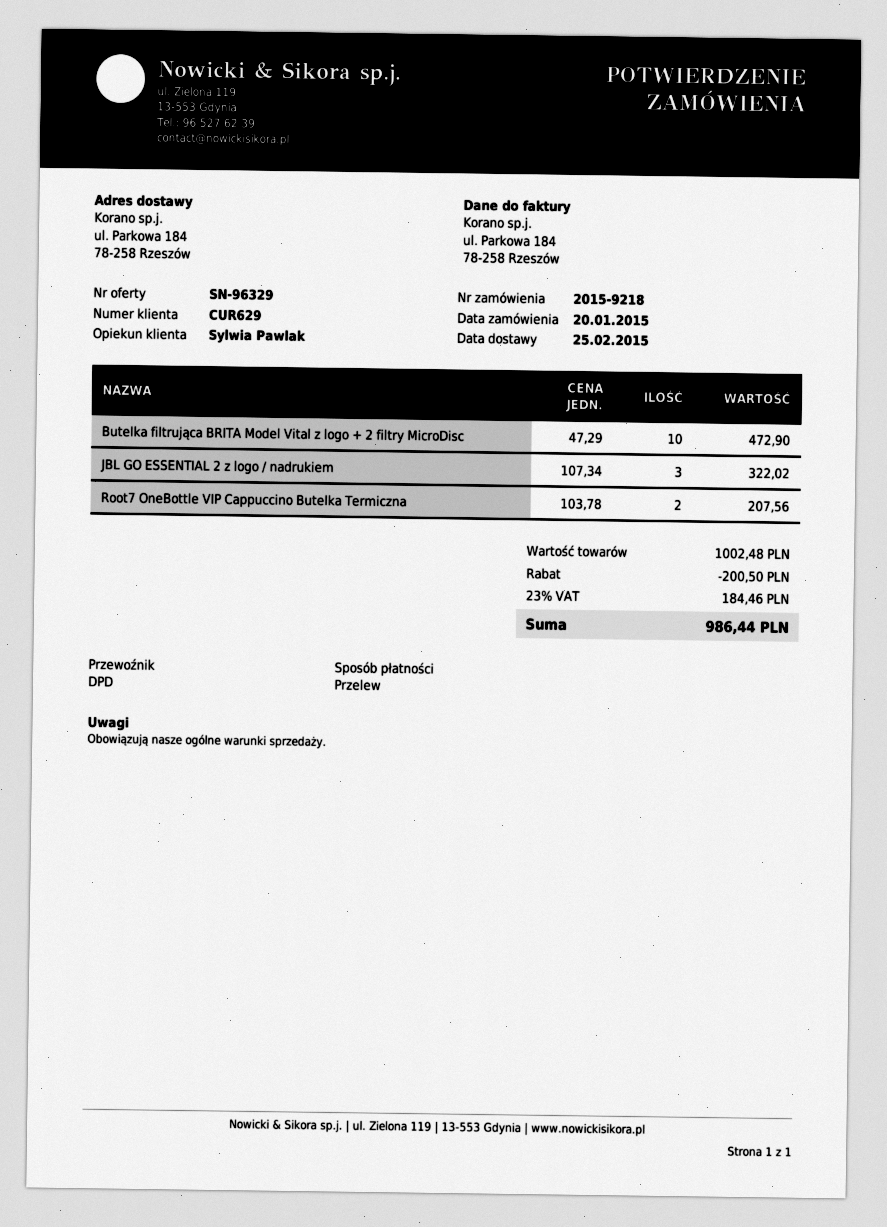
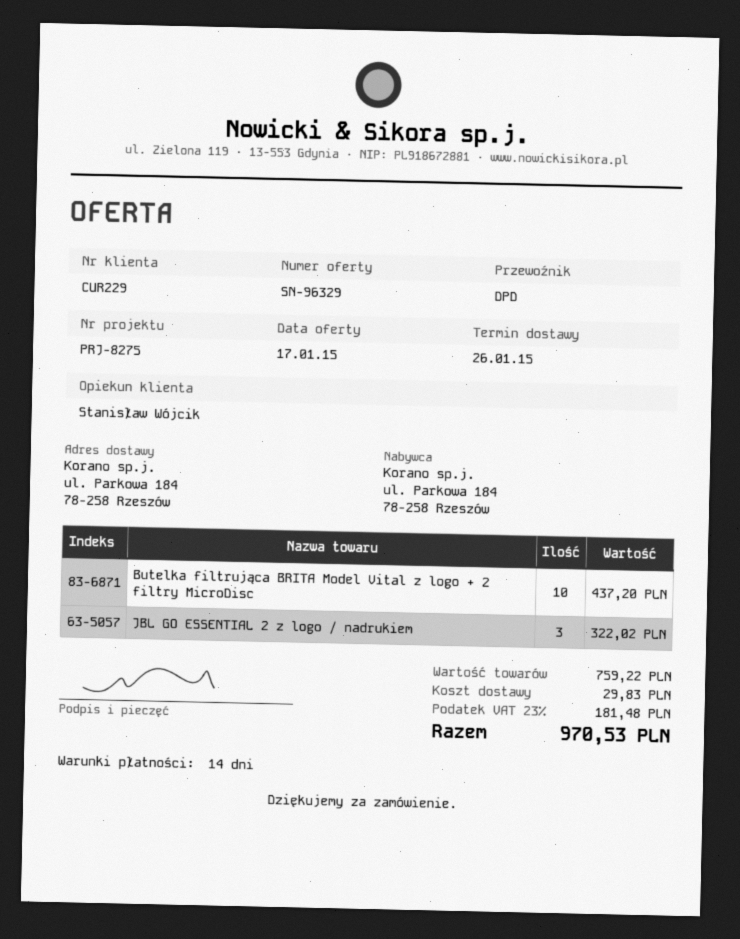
delivery date: 2015-02-25 -> 2015-01-26
customer number: CUR629 -> CUR229
sales rep: Sylwia Pawlak -> Stanisław Wójcik
Butelka filtrująca BRITA Model Vital z logo + 2 filtry MicroDisc: 10 for 472.90 -> 10 for 437.20
Root7 OneBottle VIP Cappuccino Butelka Termiczna: 2 for 207.56 -> none
subtotal: 1002.48 -> 759.22
discount: 200.50 -> none
shipping: none -> 29.83
tax: 23% = 184.46 -> 23% = 181.48
total: 986.44 -> 970.53

